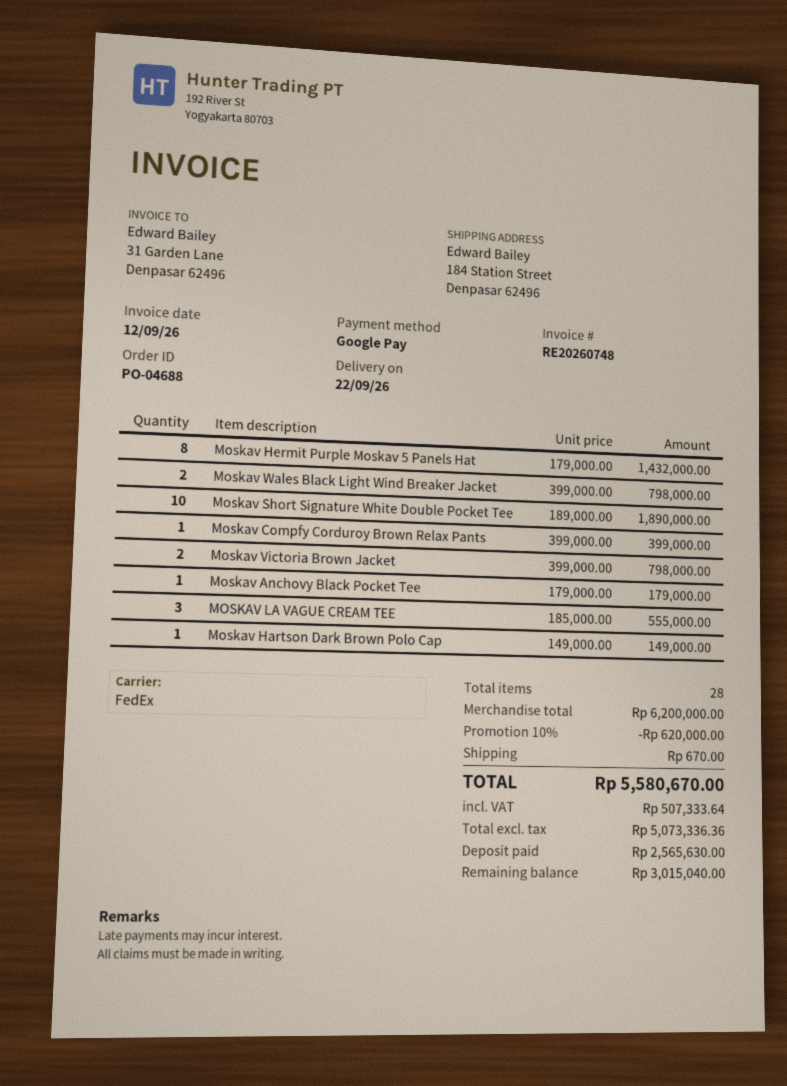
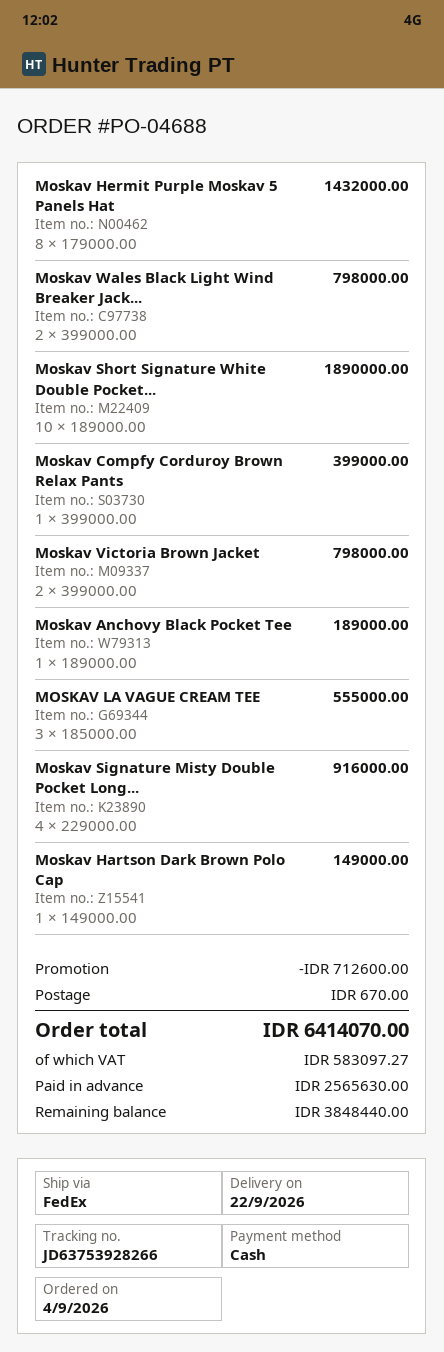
payment method: Google Pay -> cash
Moskav Anchovy Black Pocket Tee: 1 x 179000.00 = 179000.00 -> 1 x 189000.00 = 189000.00
Moskav Signature Misty Double Pocket Long...: none -> 4 x 229000.00 = 916000.00
discount: 620000.00 -> 712600.00
tax: 507333.64 -> 583097.27
total: 5580670.00 -> 6414070.00
balance: 3015040.00 -> 3848440.00

